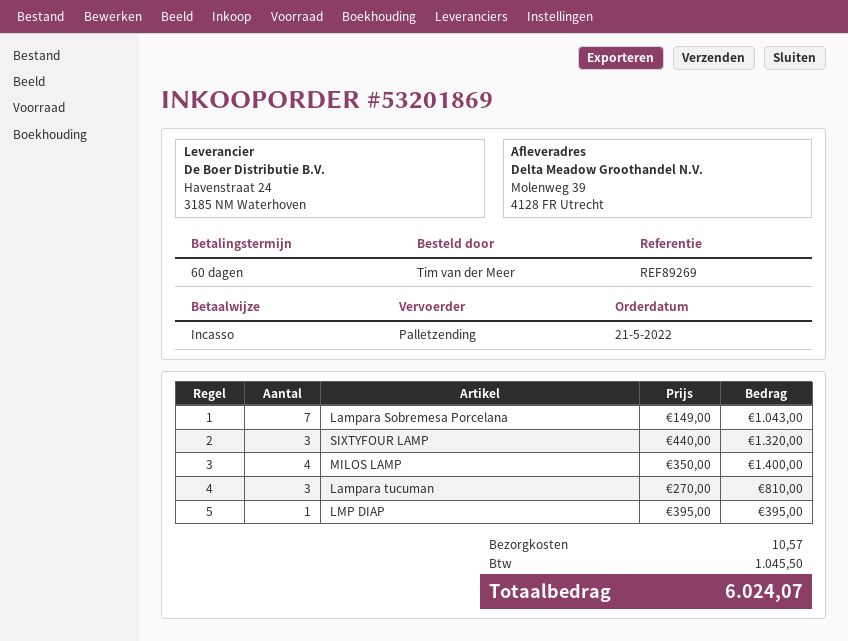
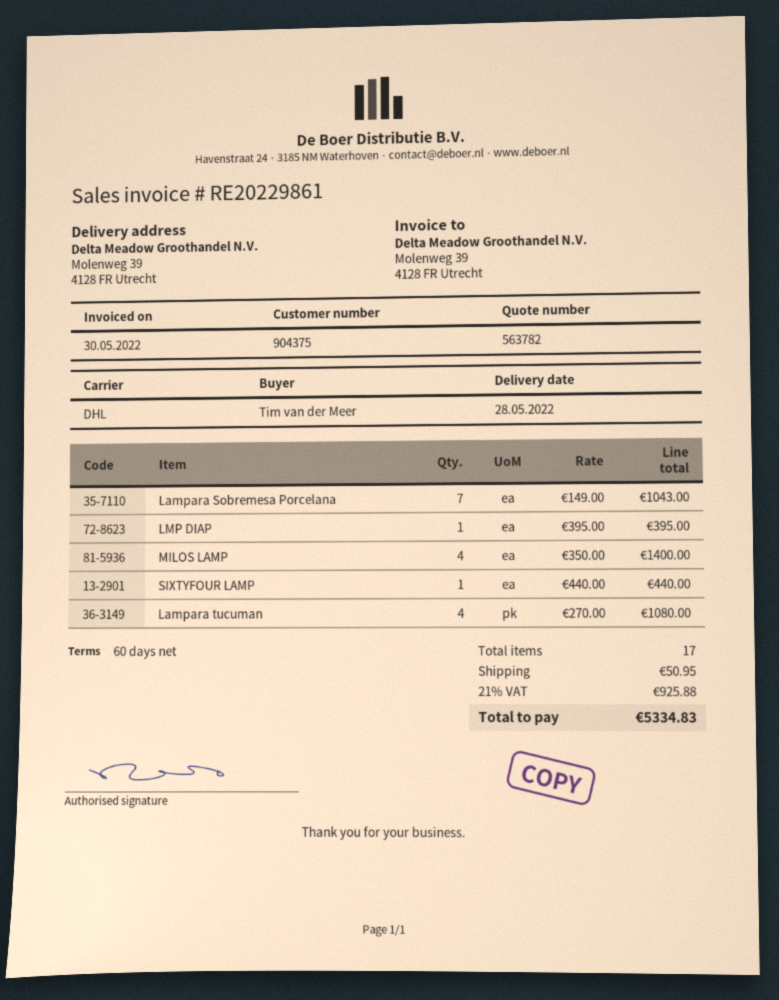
shipping method: pallet freight -> DHL
SIXTYFOUR LAMP: 3 x 440.00 = 1320.00 -> 1 x 440.00 = 440.00
Lampara tucuman: 3 x 270.00 = 810.00 -> 4 x 270.00 = 1080.00
shipping: 10.57 -> 50.95
tax: 1045.50 -> 925.88
total: 6024.07 -> 5334.83

